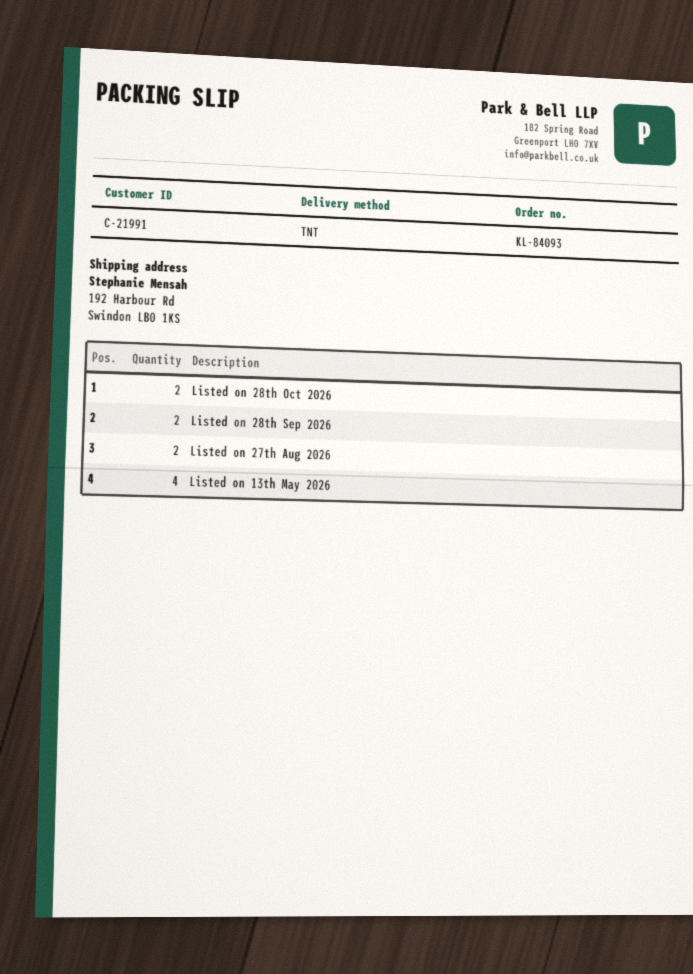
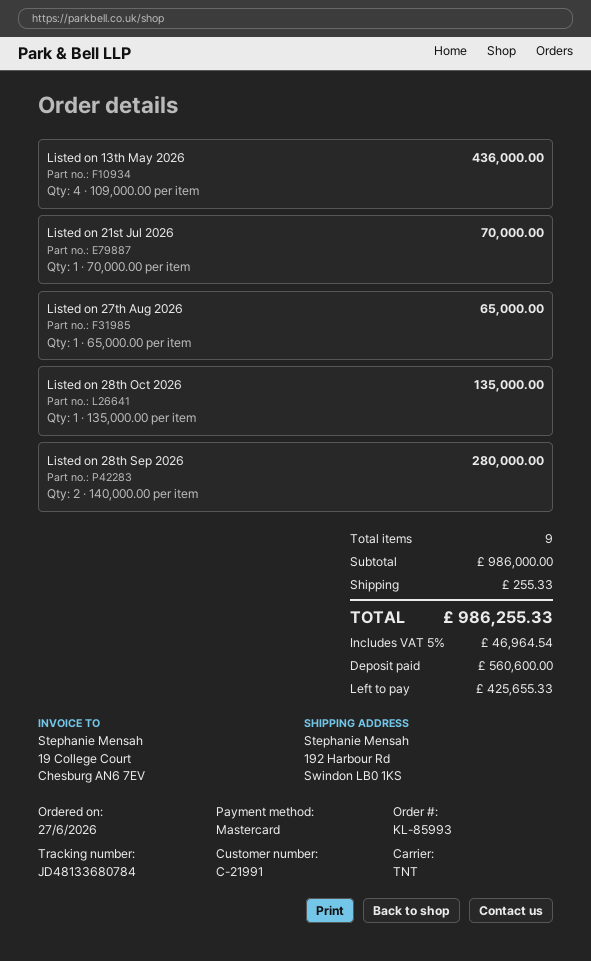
order number: KL-84093 -> KL-85993
Listed on 28th Oct 2026: 2 -> 1
Listed on 27th Aug 2026: 2 -> 1
Listed on 21st Jul 2026: none -> 1

